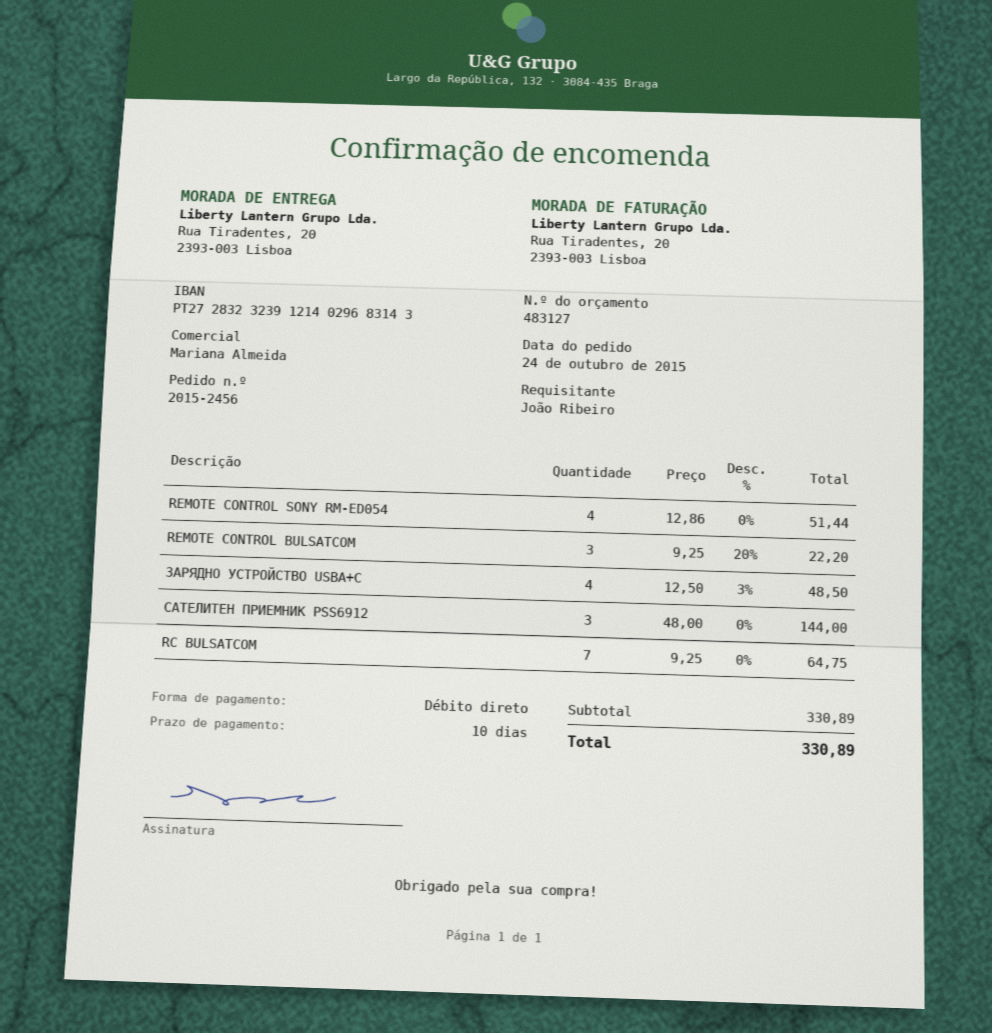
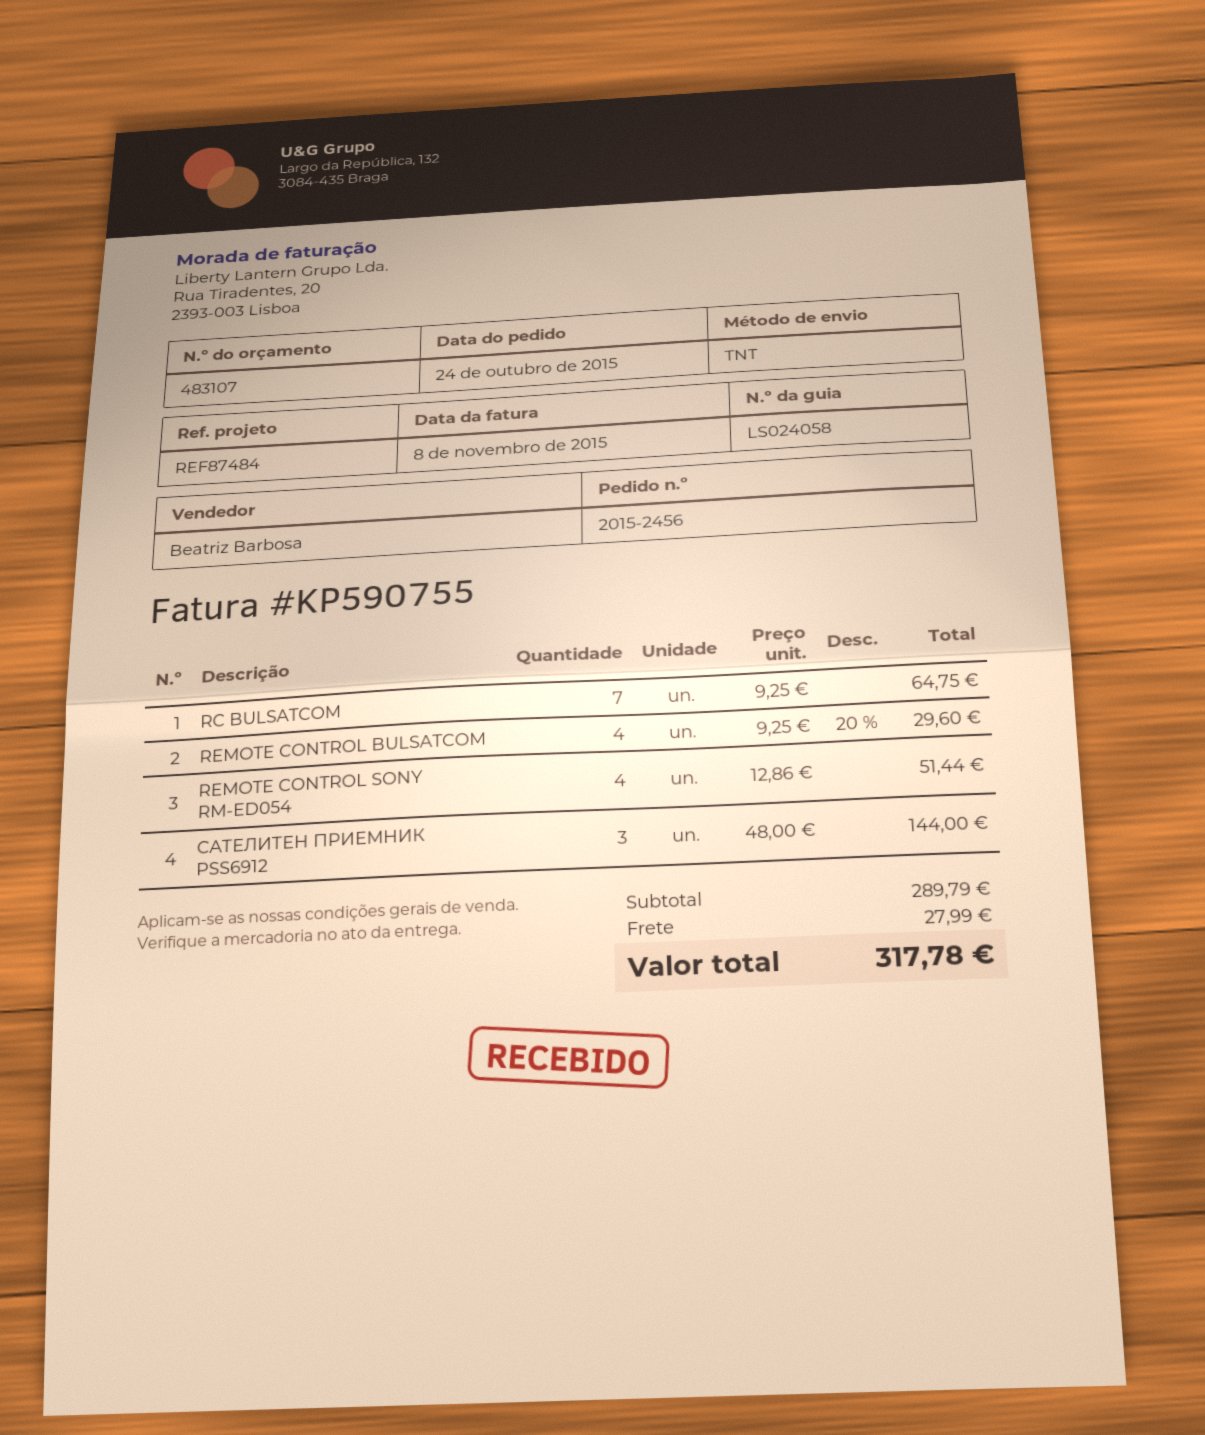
quote number: 483127 -> 483107
sales rep: Mariana Almeida -> Beatriz Barbosa
REMOTE CONTROL BULSATCOM: 3 x 9.25 - 20% = 22.20 -> 4 x 9.25 - 20% = 29.60
ЗАРЯДНО УСТРОЙСТВО USBA+C: 4 x 12.50 - 3% = 48.50 -> none
subtotal: 330.89 -> 289.79
shipping: none -> 27.99
total: 330.89 -> 317.78

